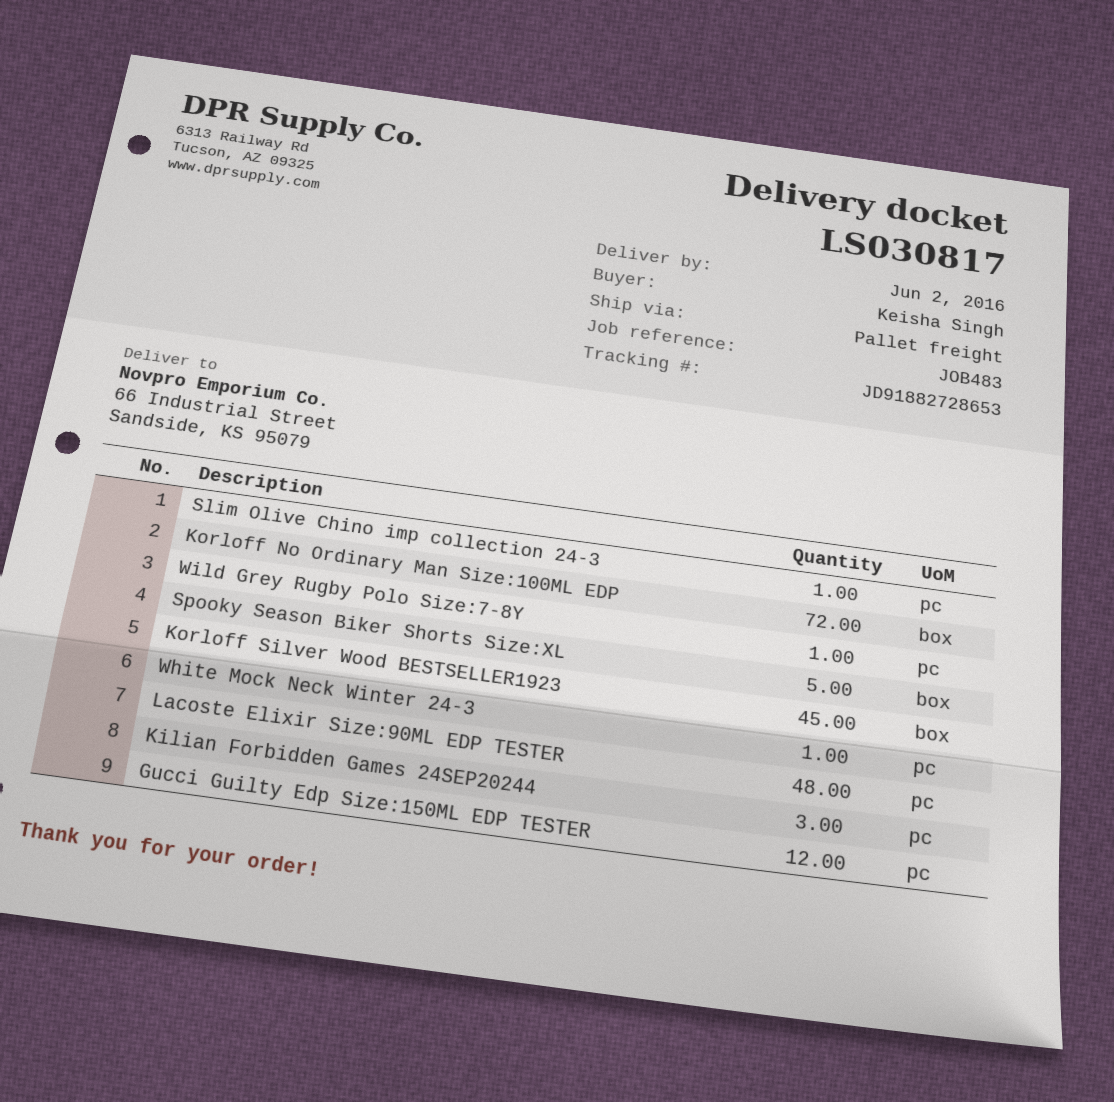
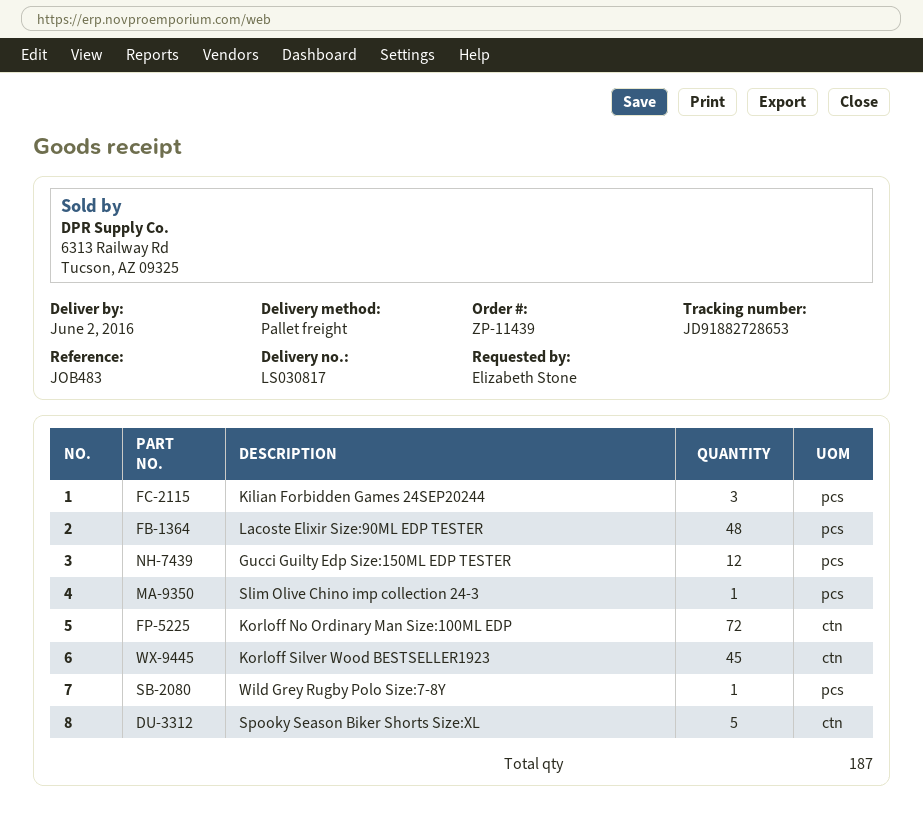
ordered by: Keisha Singh -> Elizabeth Stone
White Mock Neck Winter 24-3: 1 -> none

